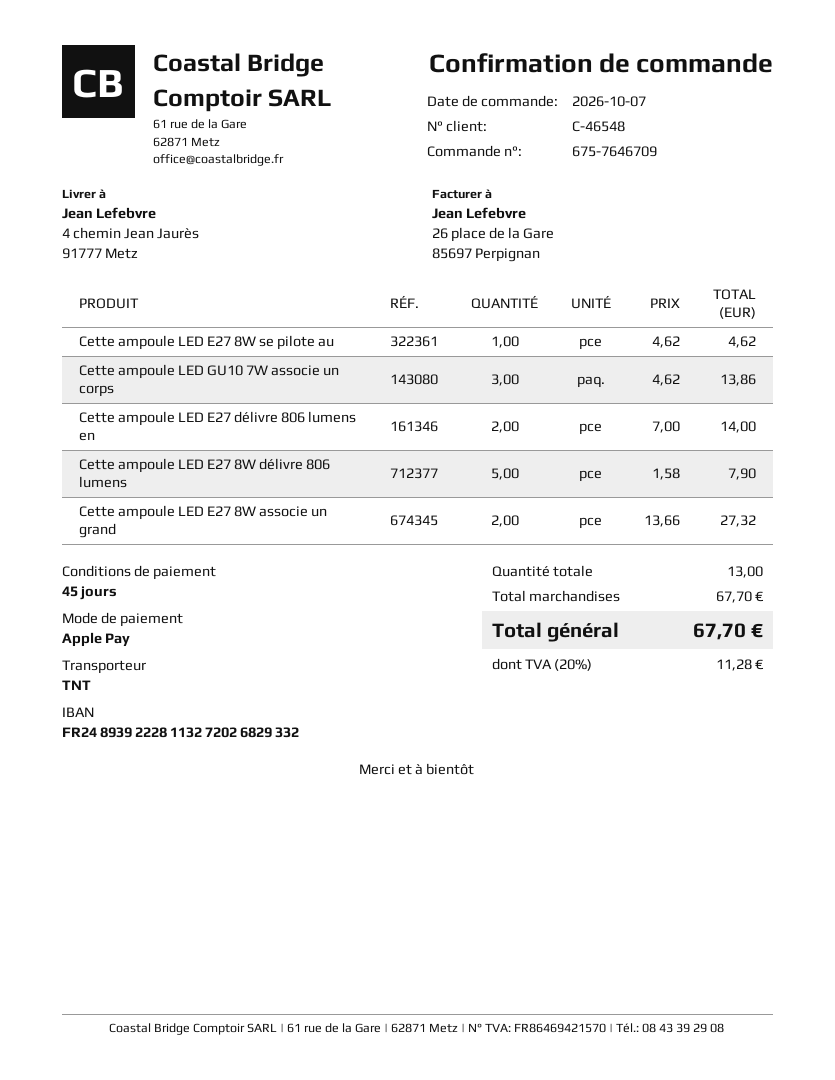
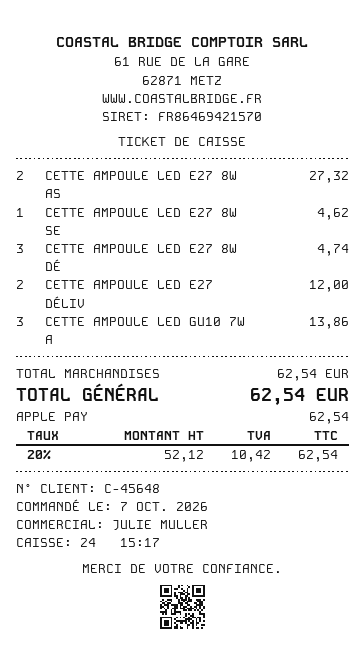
customer number: C-46548 -> C-45648
Cette ampoule LED E27 délivre 806 lumens en: 2 for 14.00 -> 2 for 12.00
Cette ampoule LED E27 8W délivre 806 lumens: 5 for 7.90 -> 3 for 4.74
subtotal: 67.70 -> 62.54
tax: 20% = 11.28 -> 20% = 10.42
total: 67.70 -> 62.54

